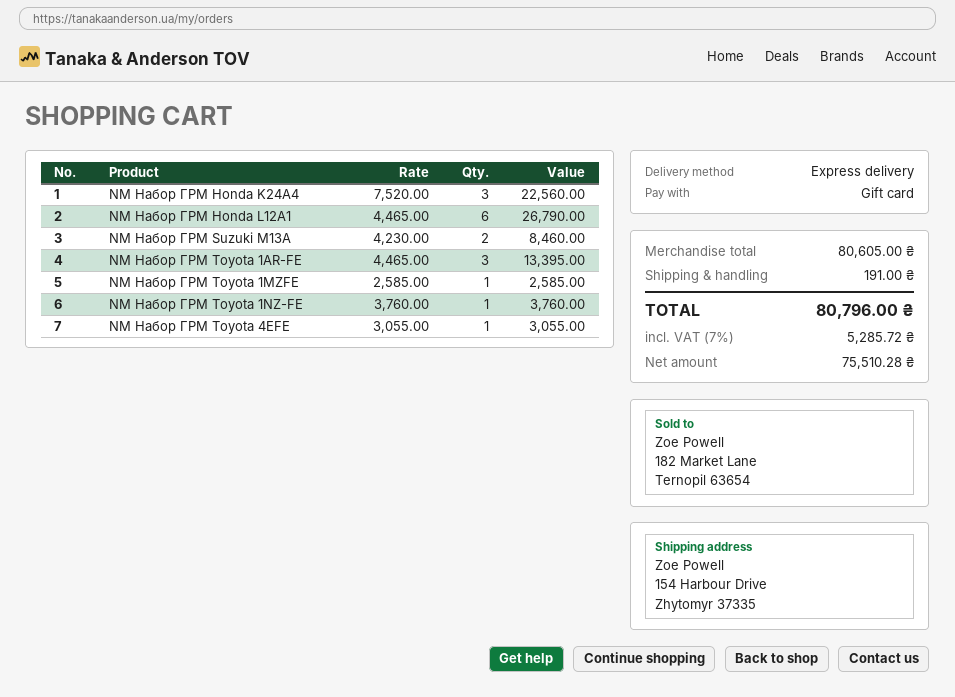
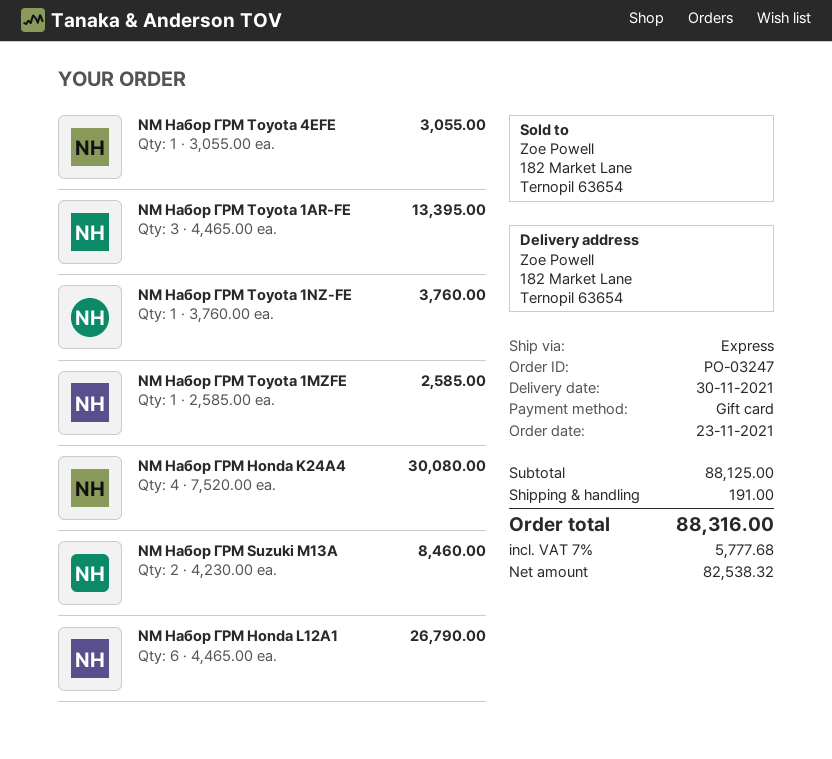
ship to: 154 Harbour Drive, Zhytomyr 37335 -> 182 Market Lane, Ternopil 63654
NM Набор ГРМ Honda K24A4: 3 x 7520.00 = 22560.00 -> 4 x 7520.00 = 30080.00
subtotal: 80605.00 -> 88125.00
net: 75510.28 -> 82538.32
tax: 7% = 5285.72 -> 7% = 5777.68
total: 80796.00 -> 88316.00

